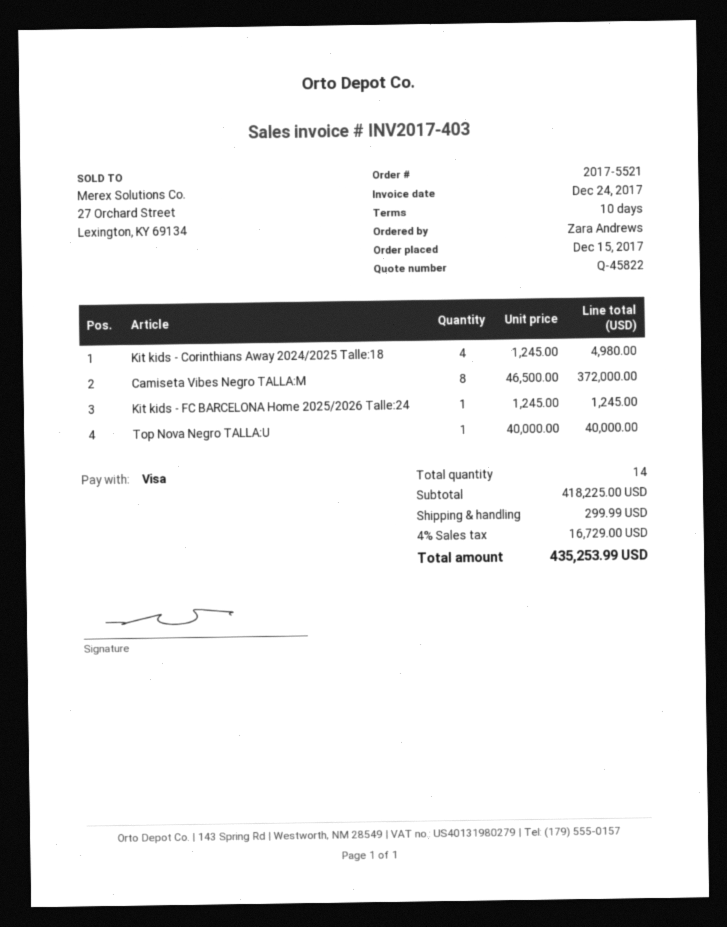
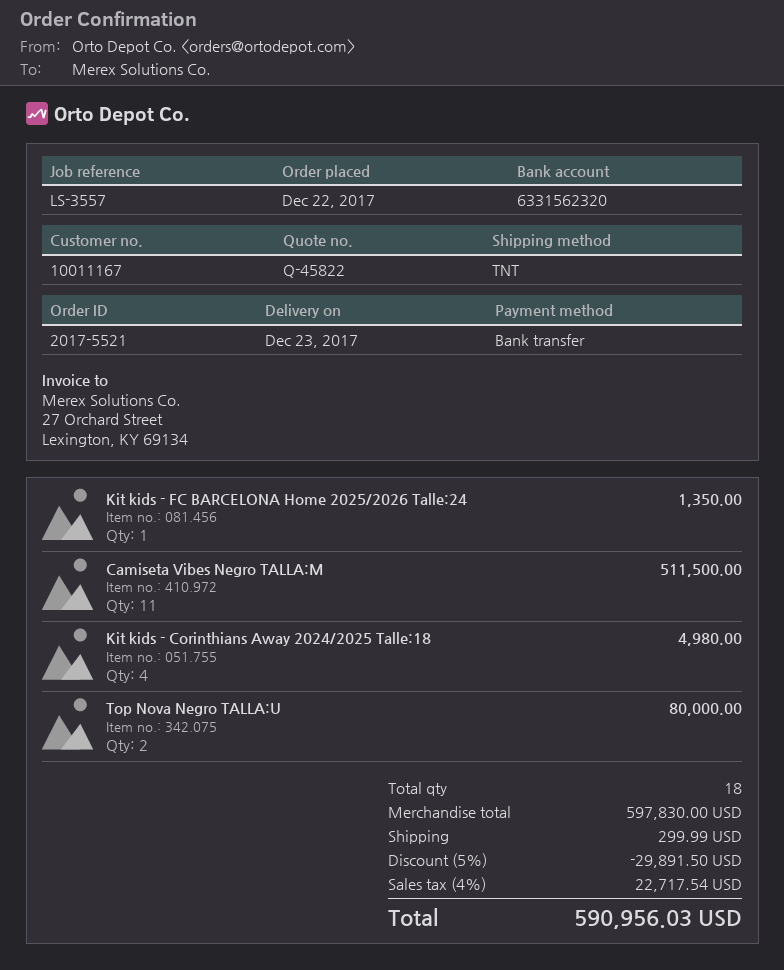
order date: 2017-12-15 -> 2017-12-22
payment method: Visa -> bank transfer
Camiseta Vibes Negro TALLA:M: 8 for 372000.00 -> 11 for 511500.00
Kit kids - FC BARCELONA Home 2025/2026 Talle:24: 1 for 1245.00 -> 1 for 1350.00
Top Nova Negro TALLA:U: 1 for 40000.00 -> 2 for 80000.00
total quantity: 14 -> 18
subtotal: 418225.00 -> 597830.00
discount: none -> 5% = 29891.50
tax: 4% = 16729.00 -> 4% = 22717.54
total: 435253.99 -> 590956.03

